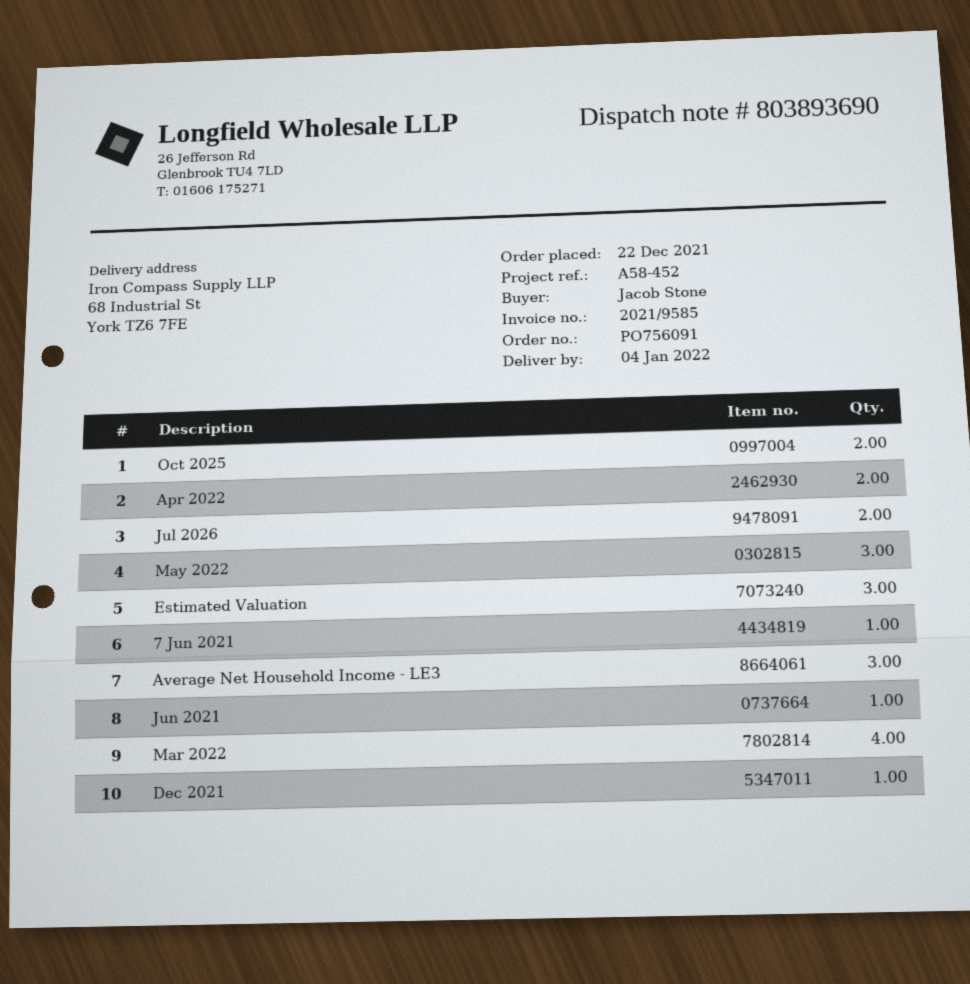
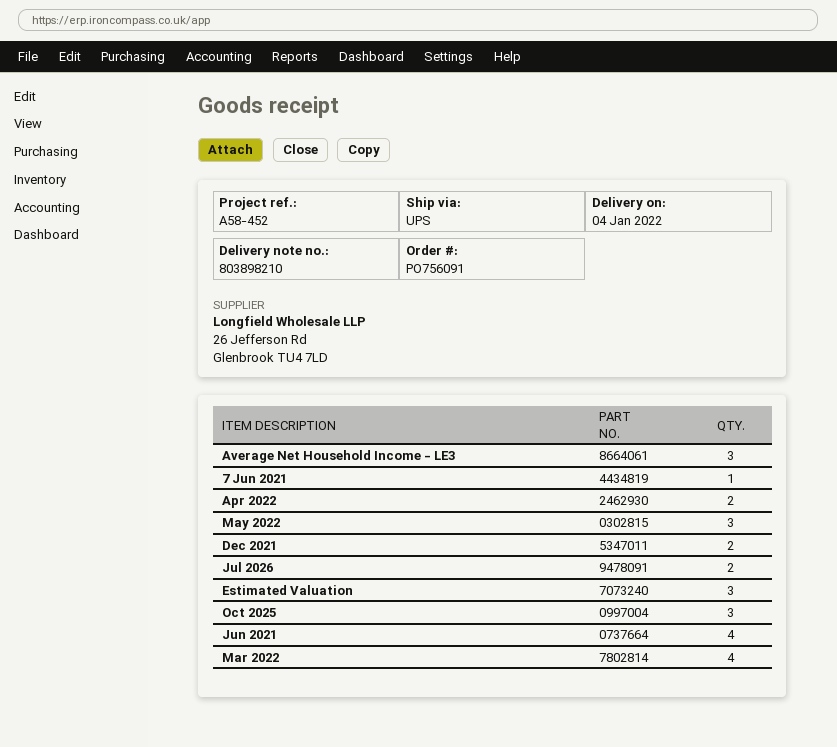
delivery note number: 803893690 -> 803898210
Oct 2025: 2 -> 3
Jun 2021: 1 -> 4
Dec 2021: 1 -> 2

